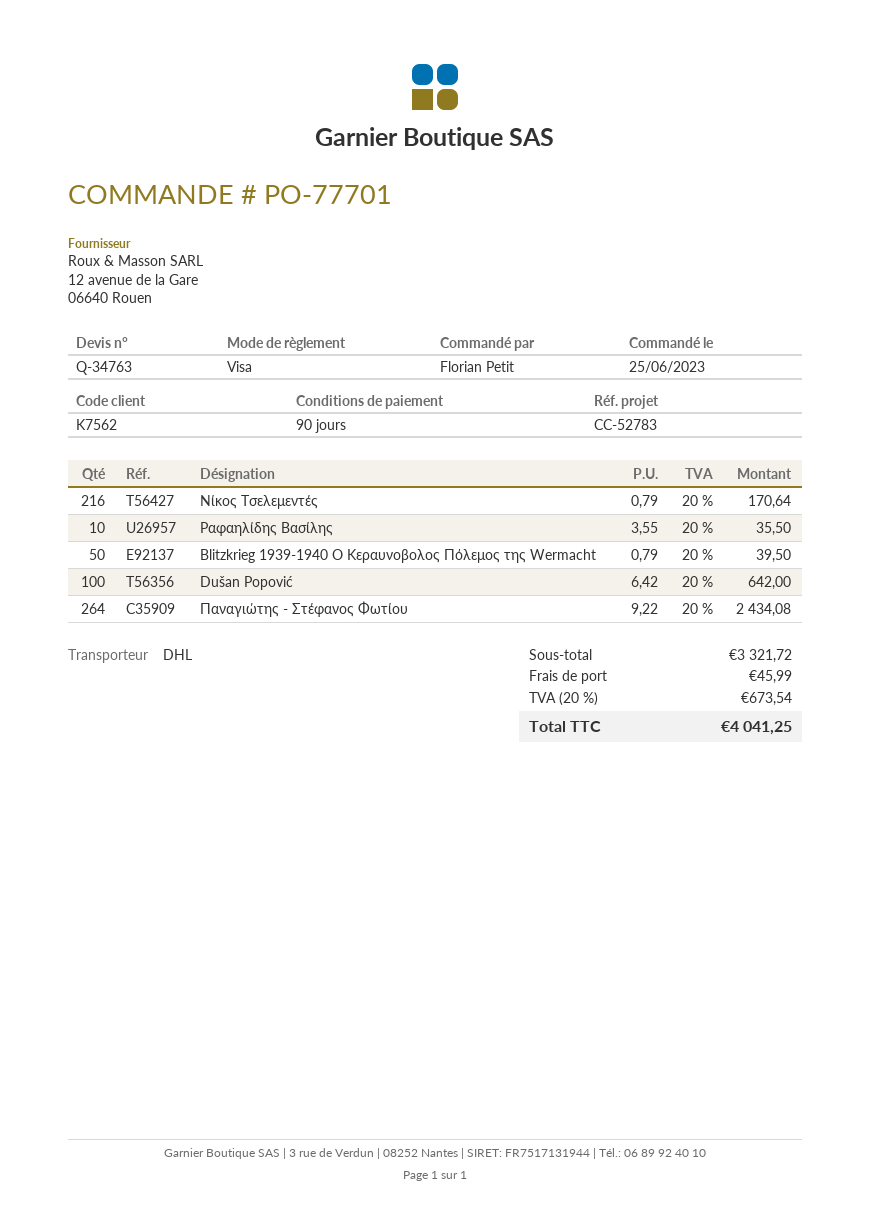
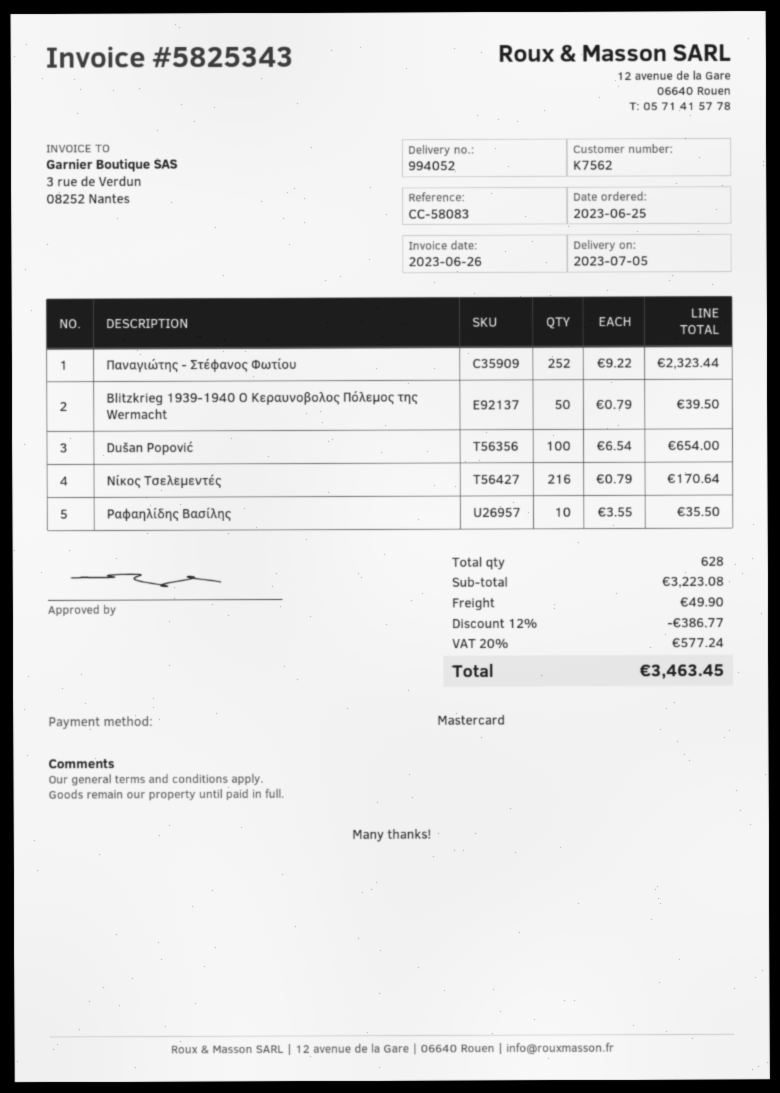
reference: CC-52783 -> CC-58083
payment method: Visa -> Mastercard
Dušan Popović: 100 x 6.42 = 642.00 -> 100 x 6.54 = 654.00
Παναγιώτης - Στέφανος Φωτίου: 264 x 9.22 = 2434.08 -> 252 x 9.22 = 2323.44
subtotal: 3321.72 -> 3223.08
discount: none -> 12% = 386.77
shipping: 45.99 -> 49.90
tax: 20% = 673.54 -> 20% = 577.24
total: 4041.25 -> 3463.45

